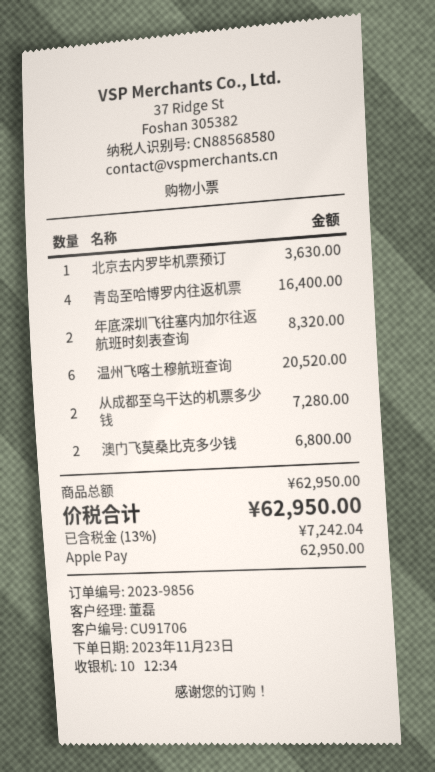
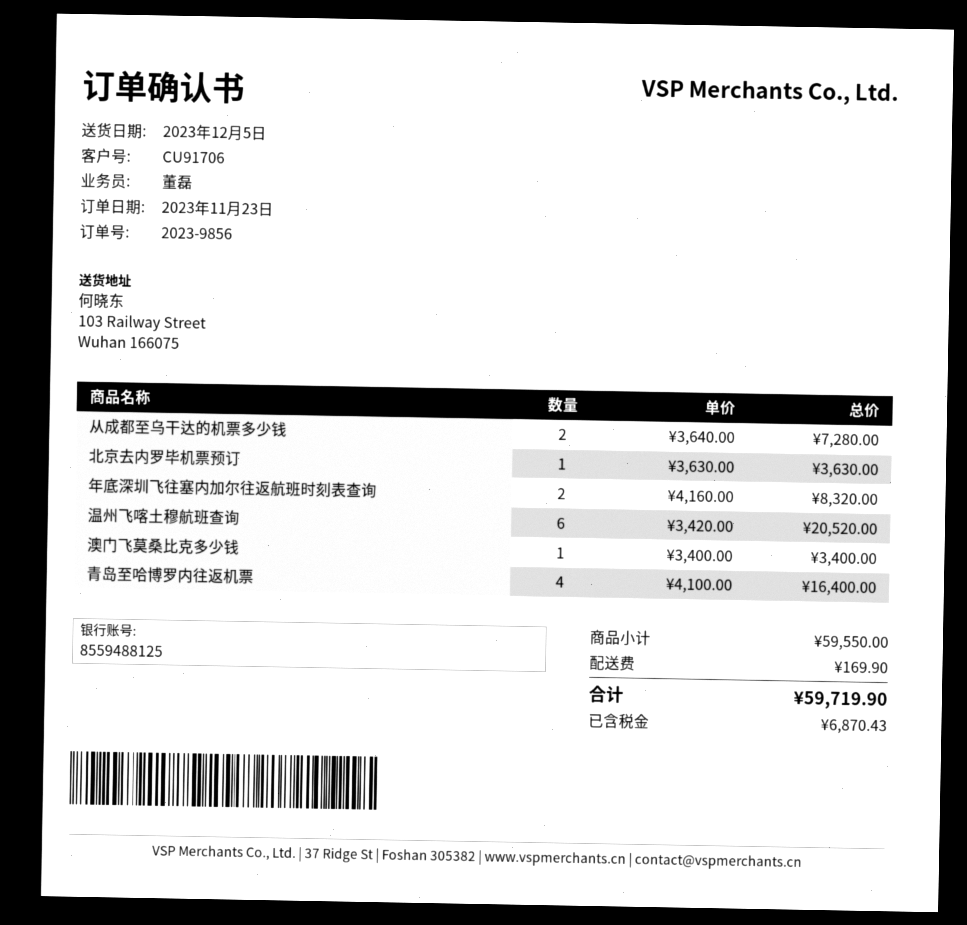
澳门飞莫桑比克多少钱: 2 for 6800.00 -> 1 for 3400.00
subtotal: 62950.00 -> 59550.00
shipping: none -> 169.90
tax: 7242.04 -> 6870.43
total: 62950.00 -> 59719.90

